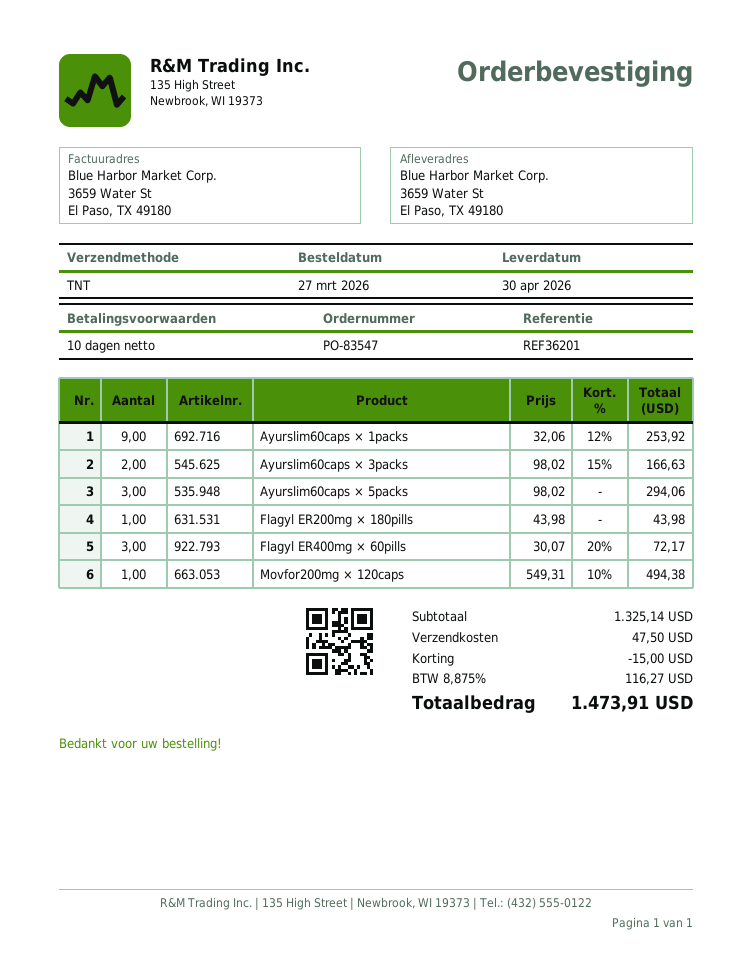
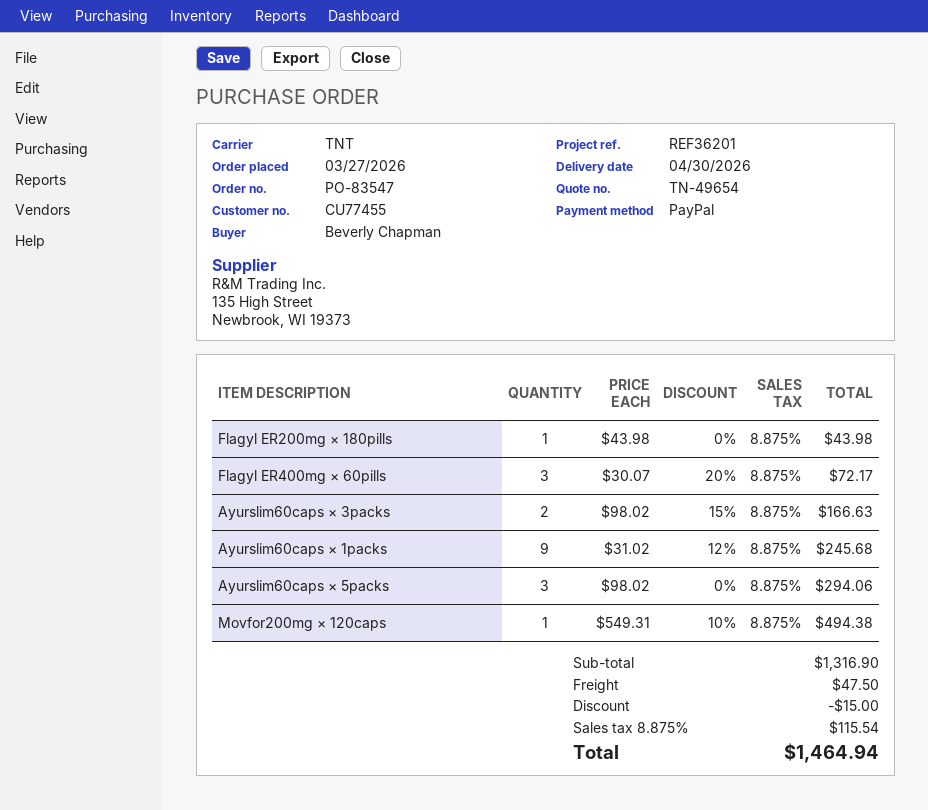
Ayurslim60caps × 1packs: 9 x 32.06 - 12% = 253.92 -> 9 x 31.02 - 12% = 245.68
subtotal: 1325.14 -> 1316.90
tax: 8.875% = 116.27 -> 8.875% = 115.54
total: 1473.91 -> 1464.94

